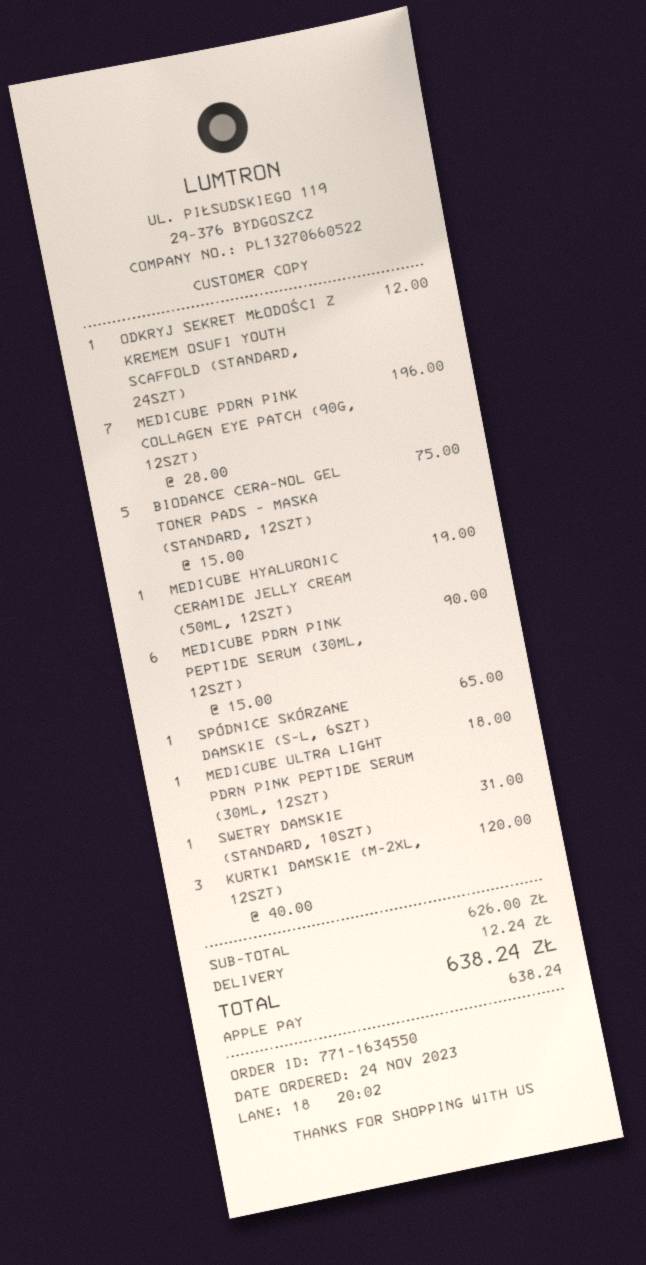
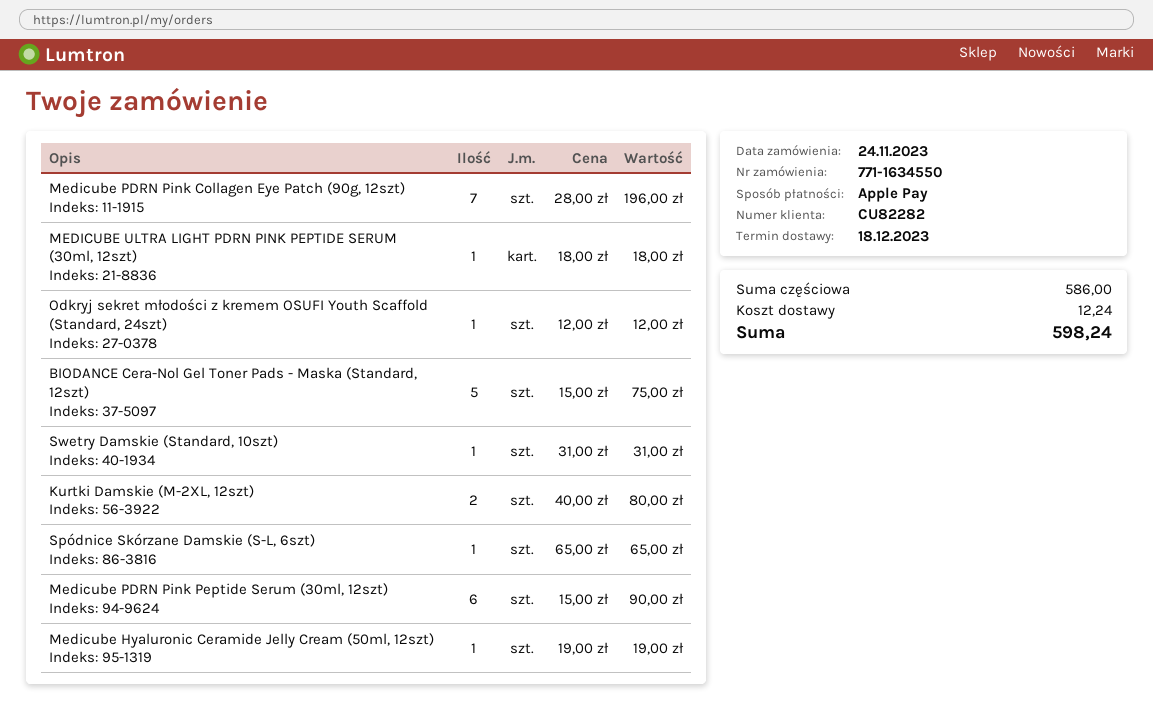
KURTKI DAMSKIE (M-2XL, 12SZT): 3 x 40.00 = 120.00 -> 2 x 40.00 = 80.00
subtotal: 626.00 -> 586.00
total: 638.24 -> 598.24

